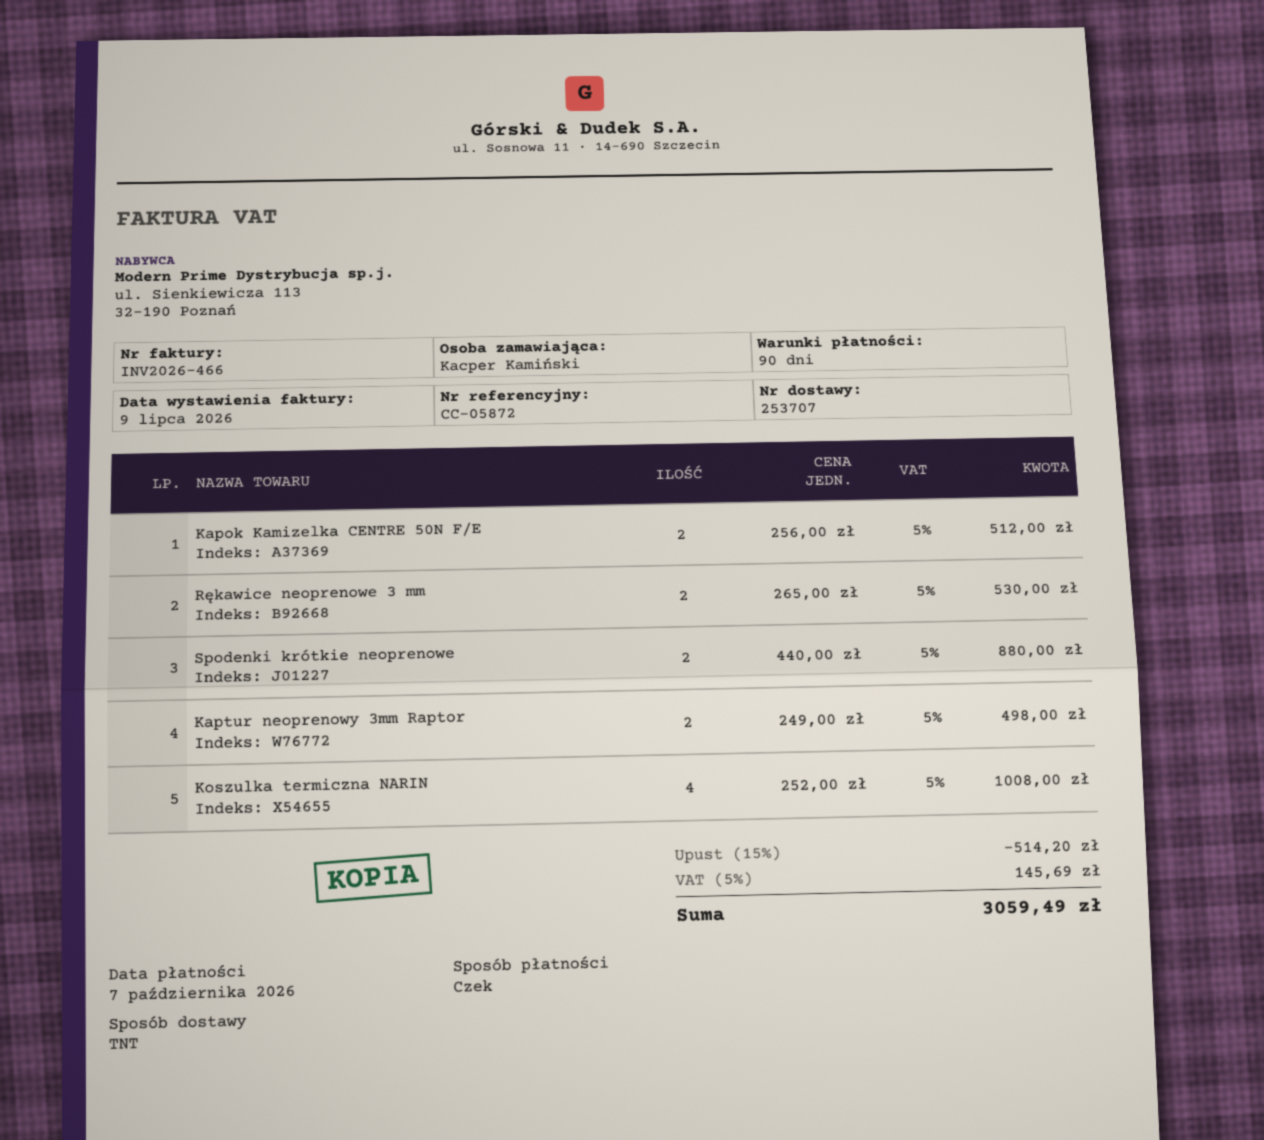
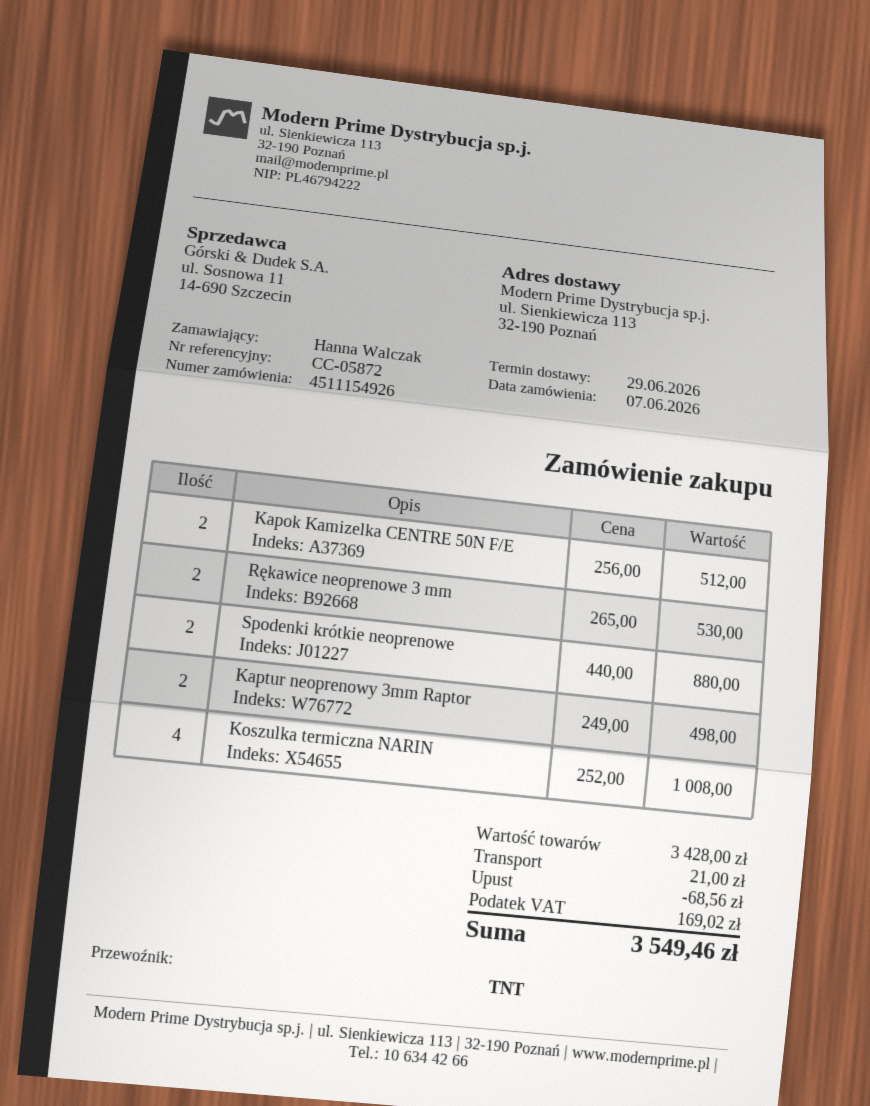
ordered by: Kacper Kamiński -> Hanna Walczak
discount: 514.20 -> 68.56
shipping: none -> 21.00
tax: 145.69 -> 169.02
total: 3059.49 -> 3549.46

